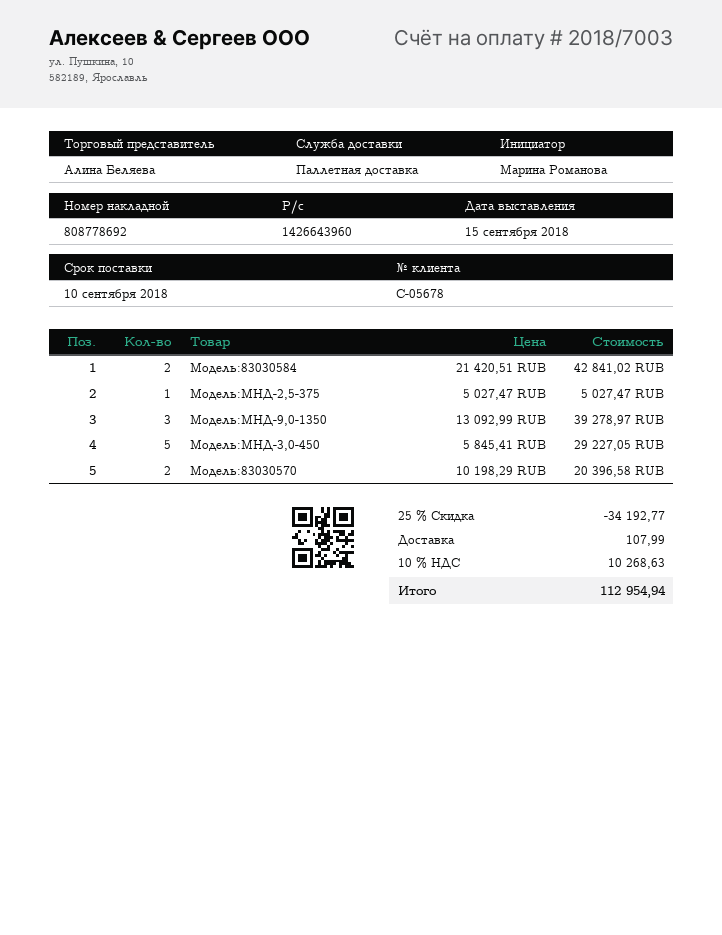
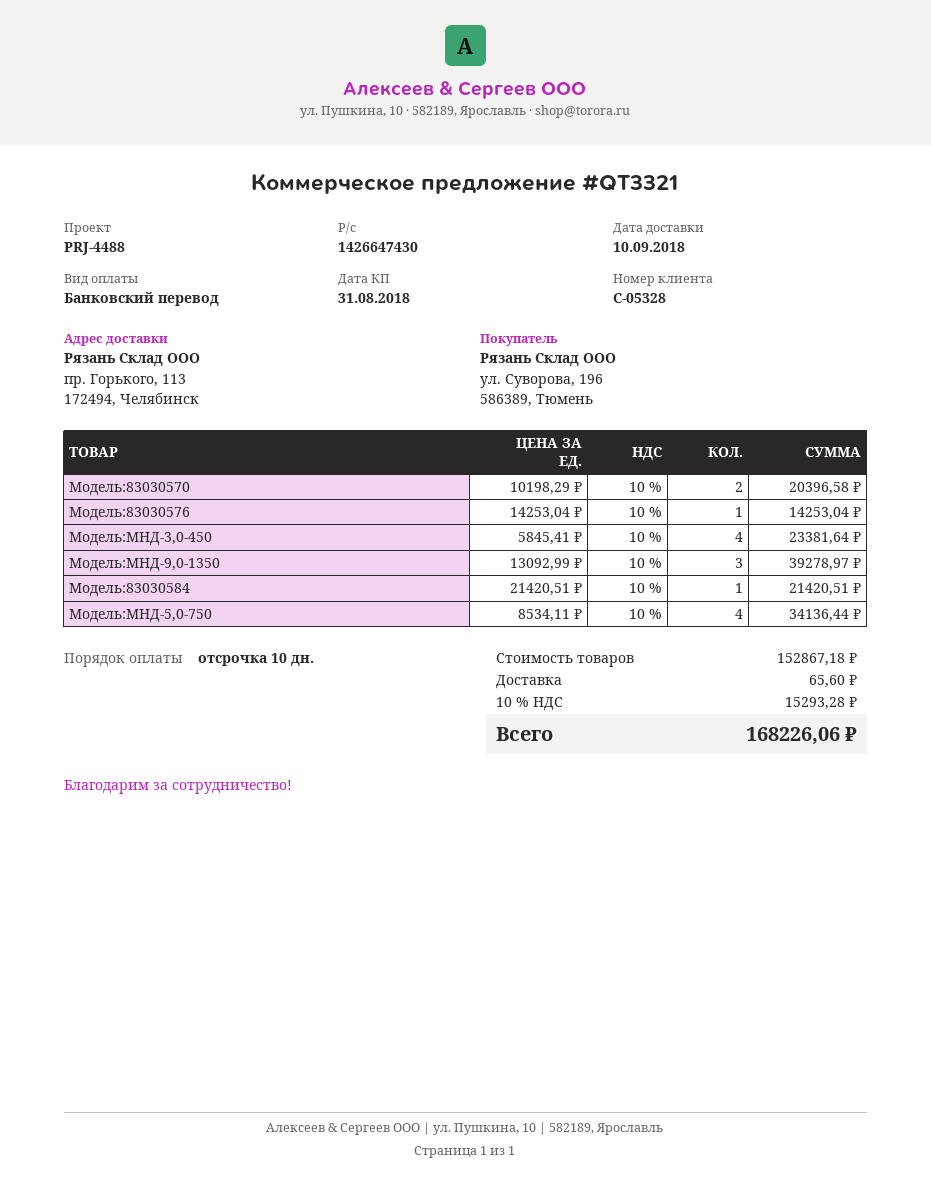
customer number: C-05678 -> C-05328
bank account: 1426643960 -> 1426647430
Модель:83030584: 2 x 21420.51 = 42841.02 -> 1 x 21420.51 = 21420.51
Модель:МНД-2,5-375: 1 x 5027.47 = 5027.47 -> none
Модель:МНД-3,0-450: 5 x 5845.41 = 29227.05 -> 4 x 5845.41 = 23381.64
Модель:83030576: none -> 1 x 14253.04 = 14253.04
Модель:МНД-5,0-750: none -> 4 x 8534.11 = 34136.44
discount: 25% = 34192.77 -> none
shipping: 107.99 -> 65.60
tax: 10% = 10268.63 -> 10% = 15293.28
total: 112954.94 -> 168226.06

